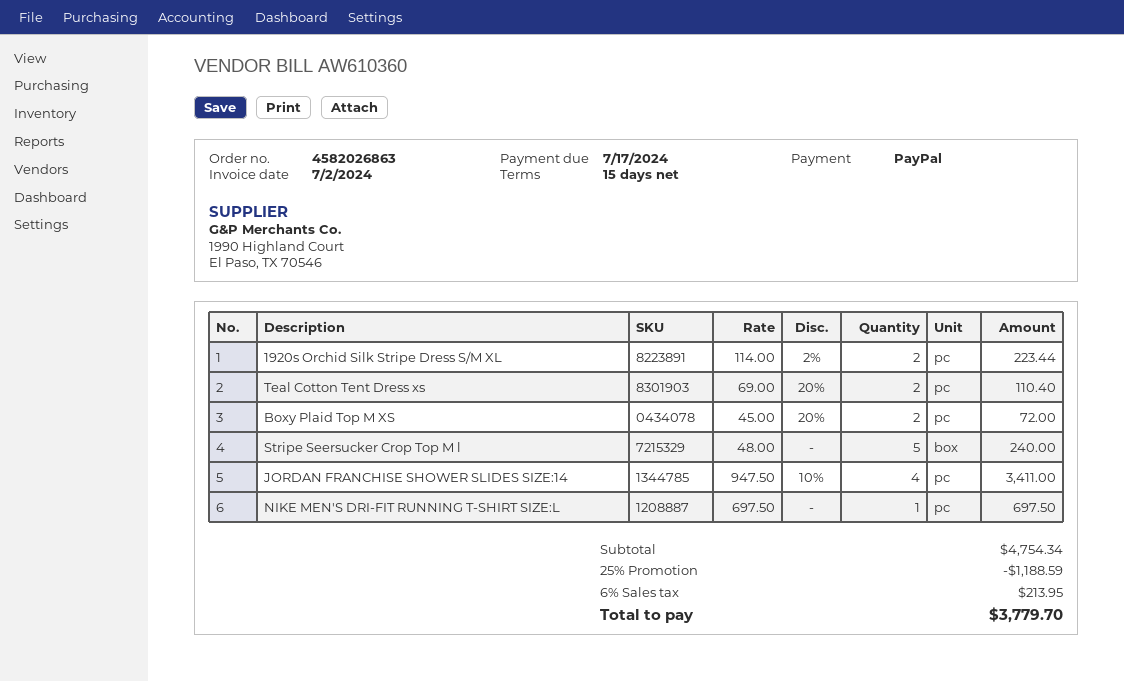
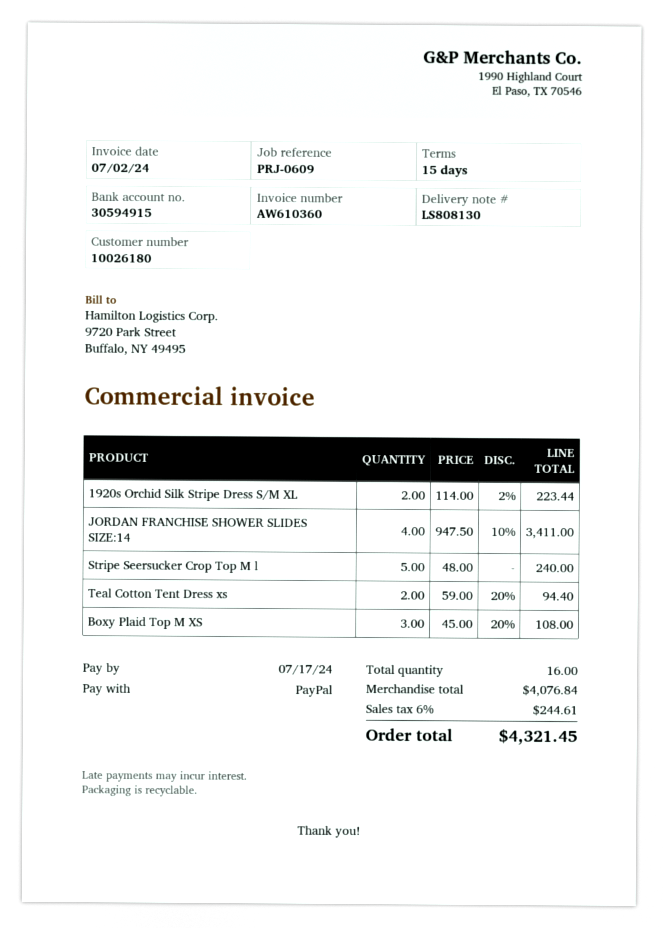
Teal Cotton Tent Dress xs: 2 x 69.00 - 20% = 110.40 -> 2 x 59.00 - 20% = 94.40
Boxy Plaid Top M XS: 2 x 45.00 - 20% = 72.00 -> 3 x 45.00 - 20% = 108.00
NIKE MEN'S DRI-FIT RUNNING T-SHIRT SIZE:L: 1 x 697.50 = 697.50 -> none
subtotal: 4754.34 -> 4076.84
discount: 25% = 1188.59 -> none
tax: 6% = 213.95 -> 6% = 244.61
total: 3779.70 -> 4321.45

